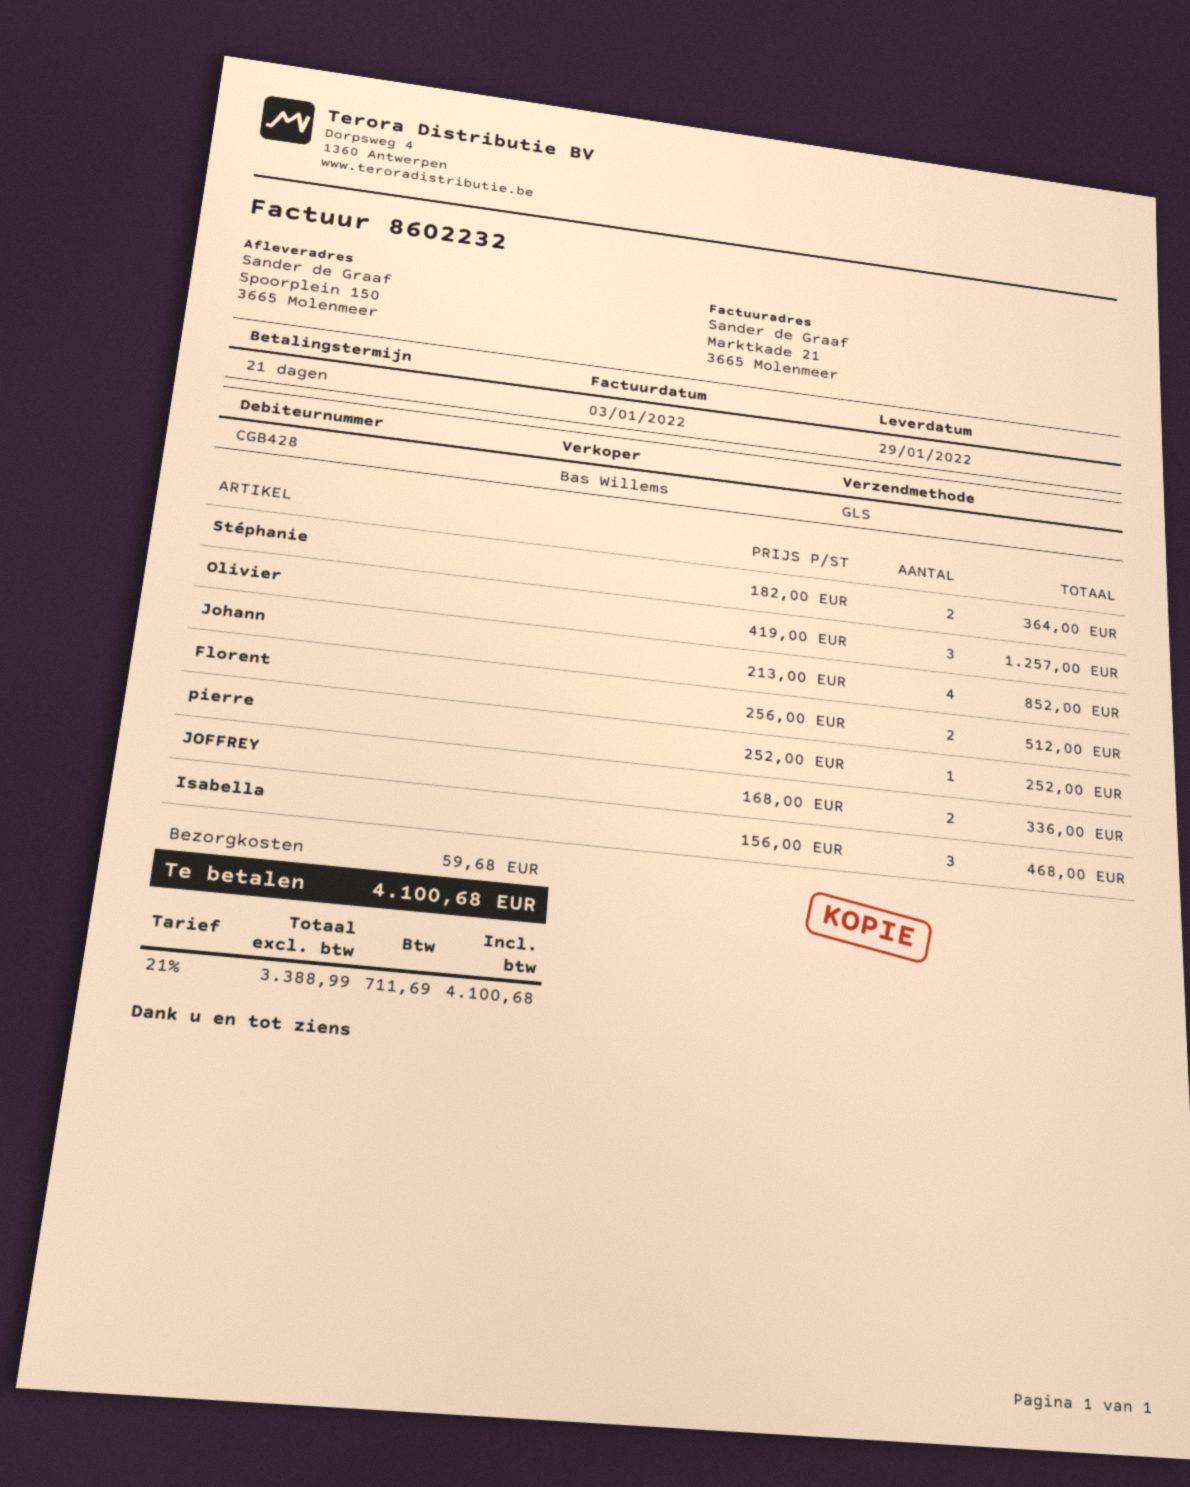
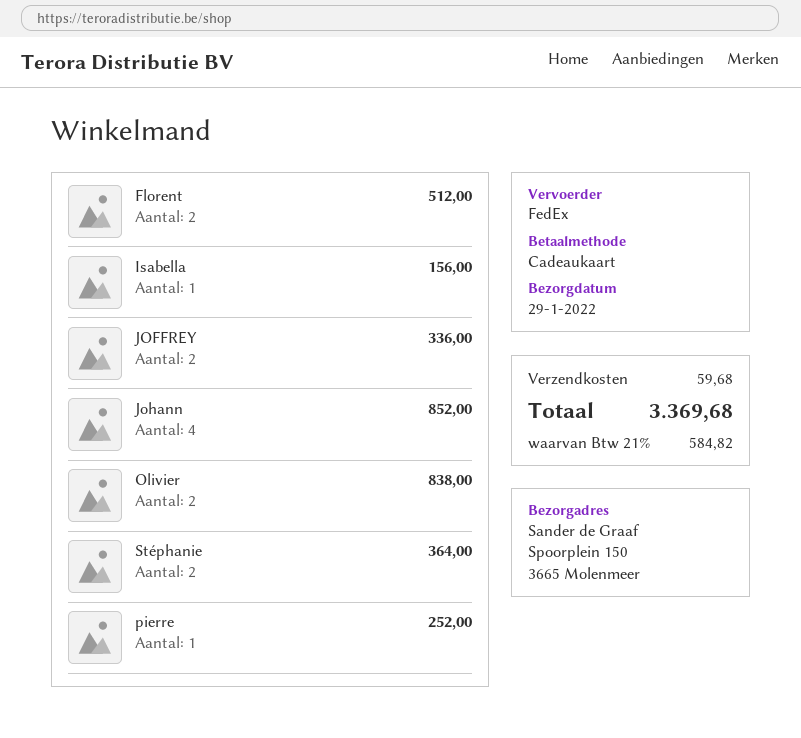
shipping method: GLS -> FedEx
Olivier: 3 for 1257.00 -> 2 for 838.00
Isabella: 3 for 468.00 -> 1 for 156.00
tax: 21% = 711.69 -> 21% = 584.82
total: 4100.68 -> 3369.68

